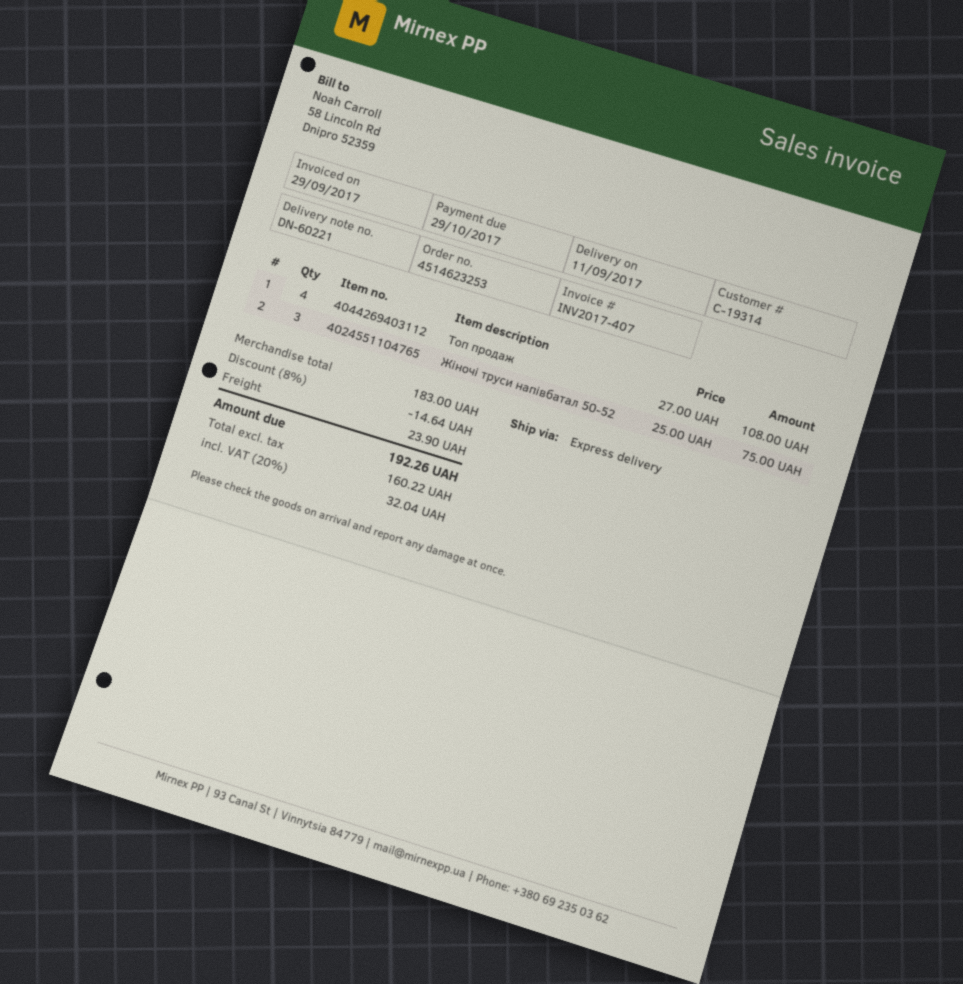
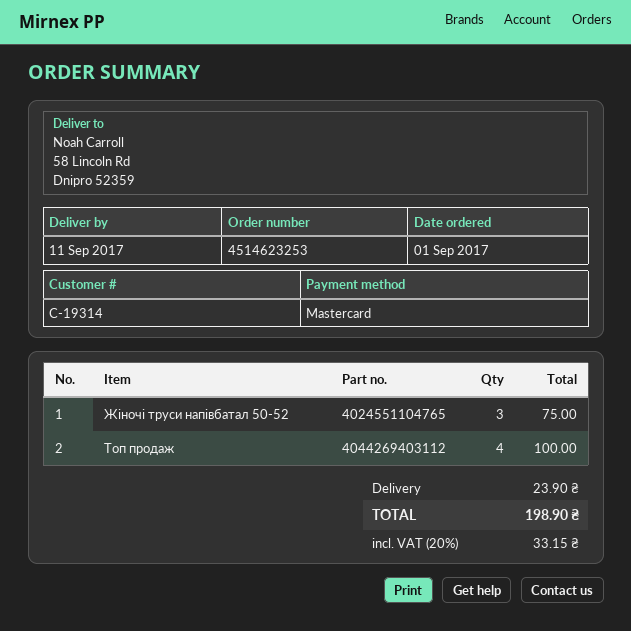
Топ продаж: 4 for 108.00 -> 4 for 100.00
discount: 8% = 14.64 -> none
tax: 20% = 32.04 -> 20% = 33.15
total: 192.26 -> 198.90

